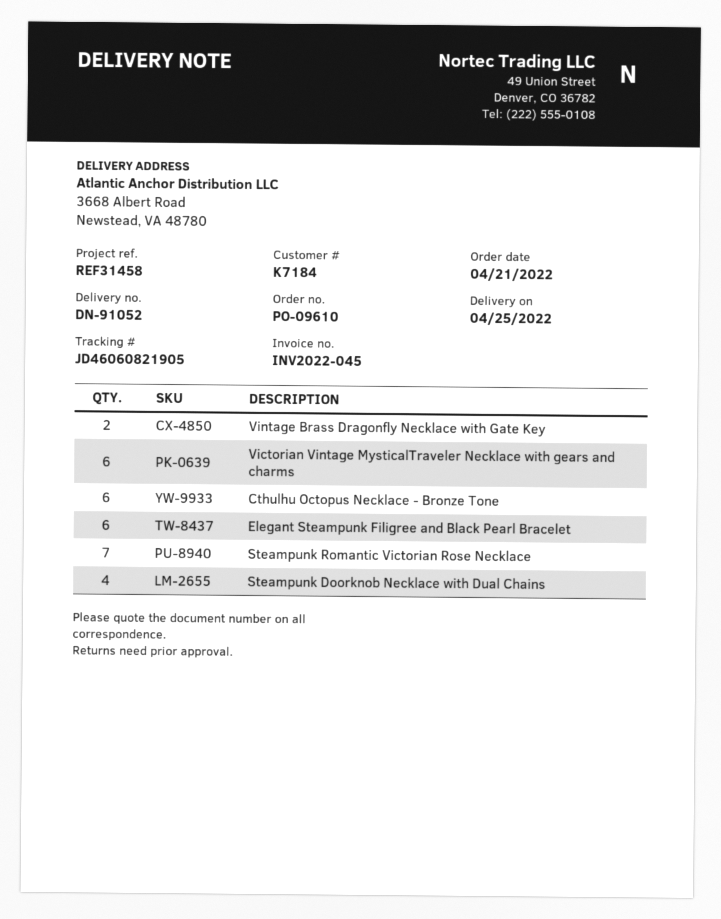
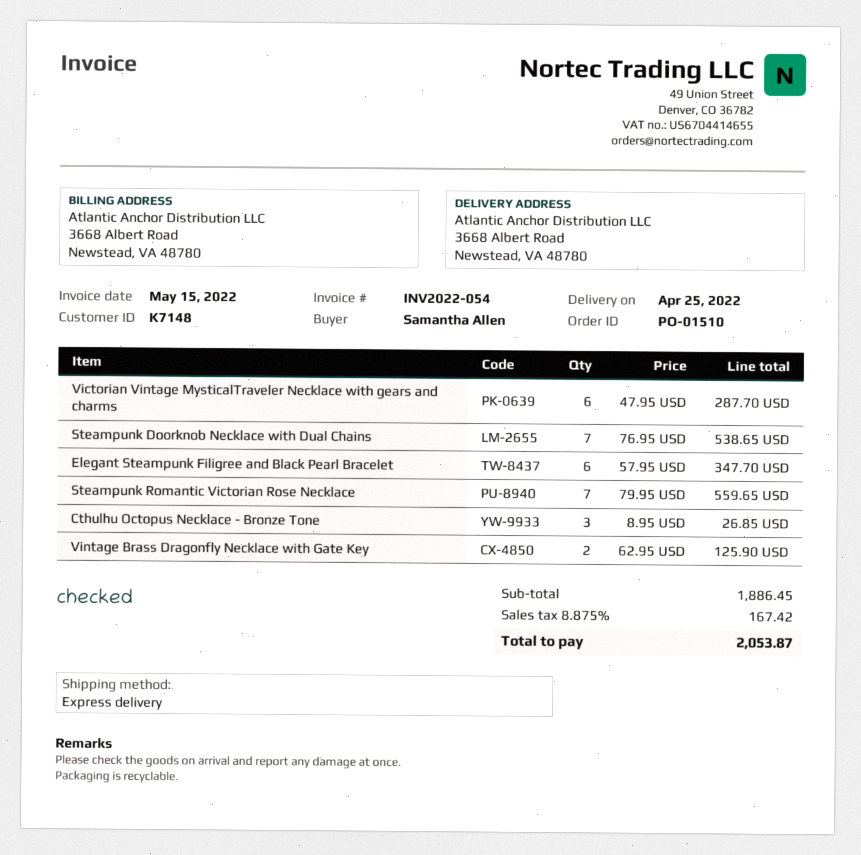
order number: PO-09610 -> PO-01510
invoice number: INV2022-045 -> INV2022-054
customer number: K7184 -> K7148
Cthulhu Octopus Necklace - Bronze Tone: 6 -> 3
Steampunk Doorknob Necklace with Dual Chains: 4 -> 7

